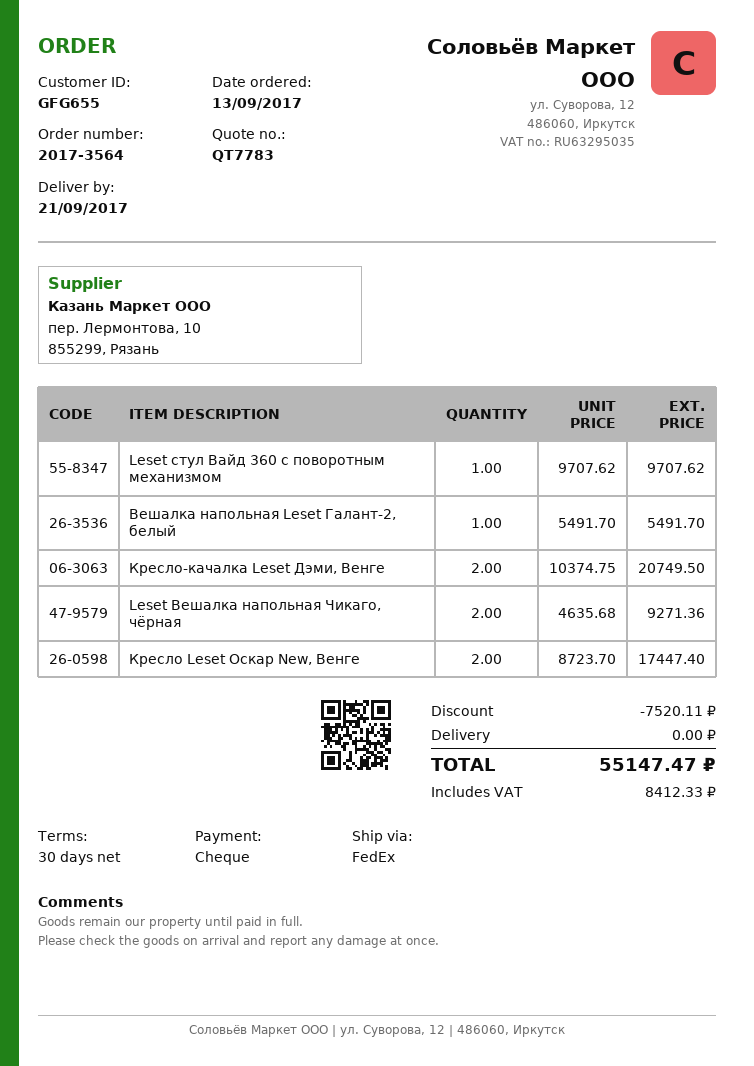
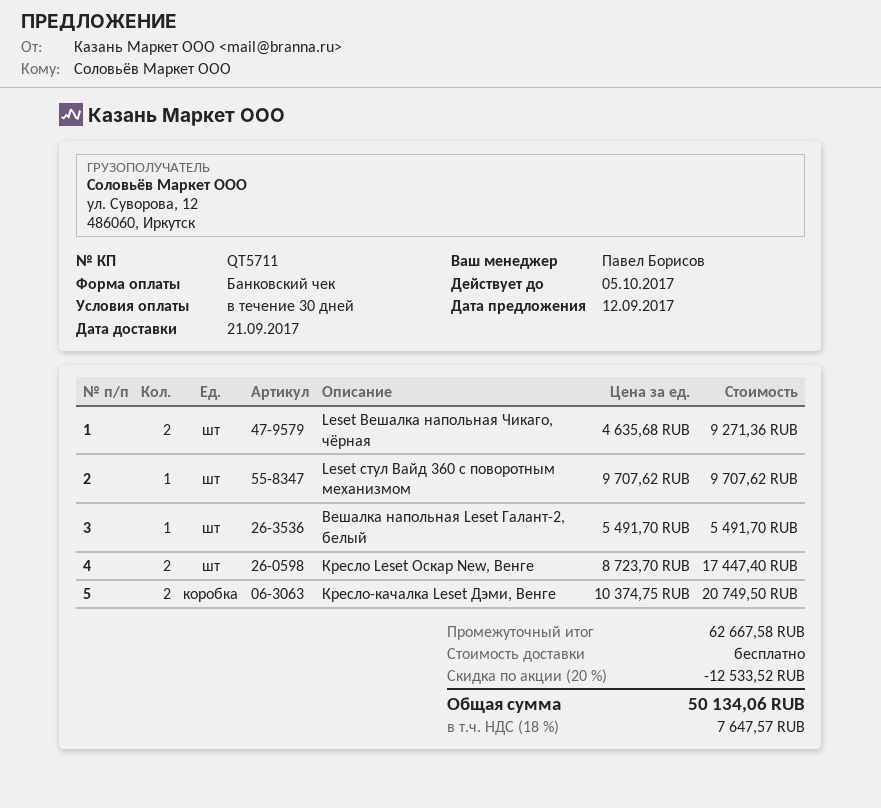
quote number: QT7783 -> QT5711
discount: 7520.11 -> 12533.52
tax: 8412.33 -> 7647.57
total: 55147.47 -> 50134.06

